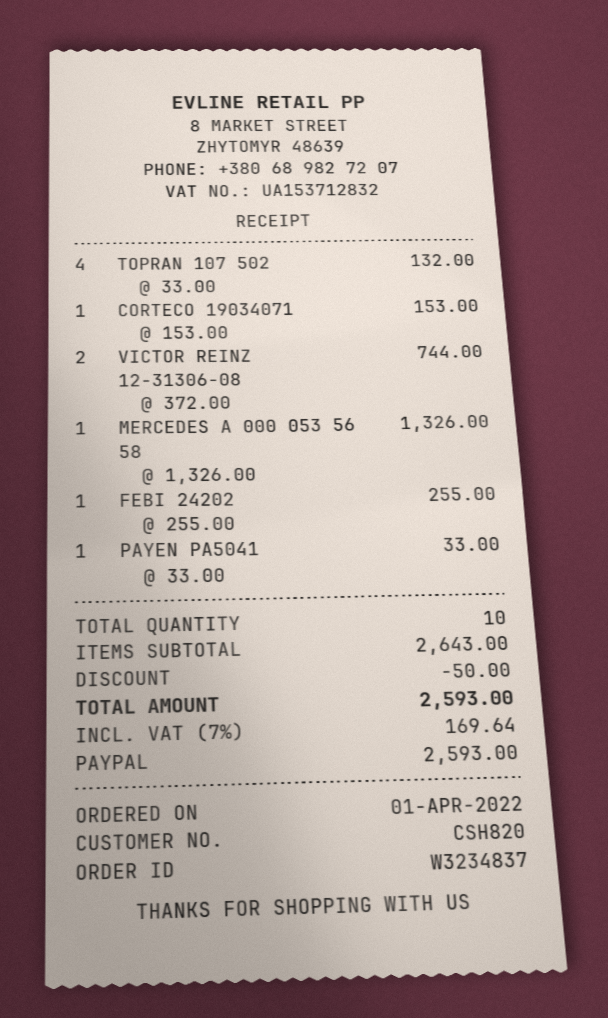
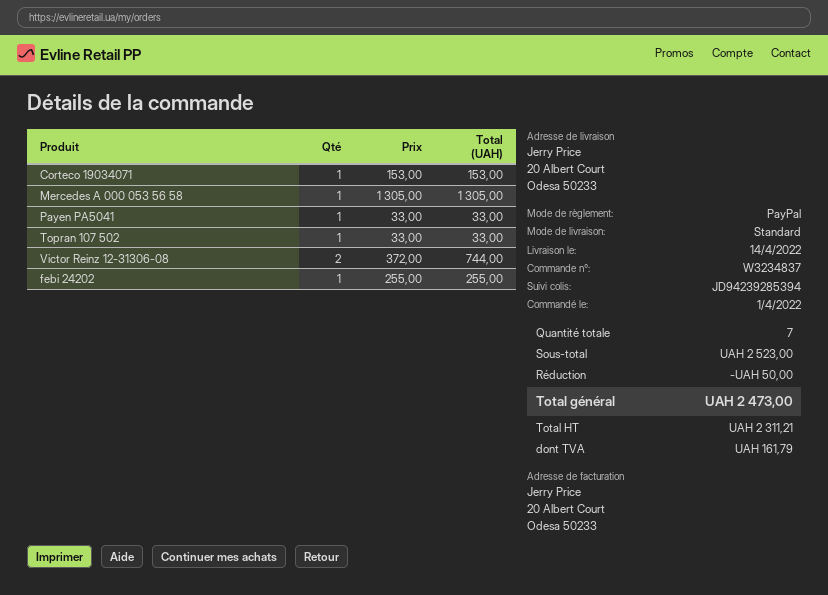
TOPRAN 107 502: 4 x 33.00 = 132.00 -> 1 x 33.00 = 33.00
MERCEDES A 000 053 56 58: 1 x 1326.00 = 1326.00 -> 1 x 1305.00 = 1305.00
total quantity: 10 -> 7
subtotal: 2643.00 -> 2523.00
tax: 169.64 -> 161.79
total: 2593.00 -> 2473.00

